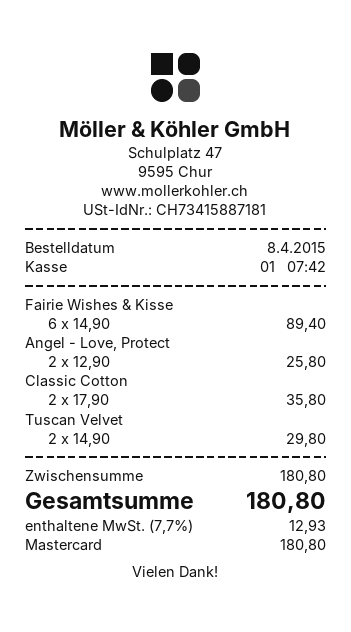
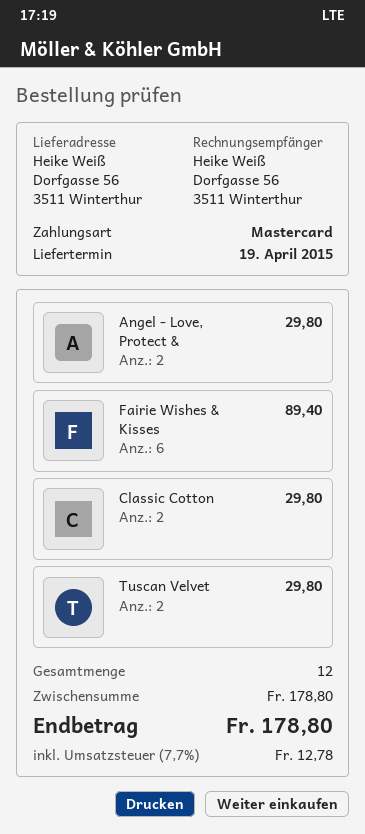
Angel - Love, Protect: 2 for 25.80 -> 2 for 29.80
Classic Cotton: 2 for 35.80 -> 2 for 29.80
subtotal: 180.80 -> 178.80
tax: 7.7% = 12.93 -> 7.7% = 12.78
total: 180.80 -> 178.80

